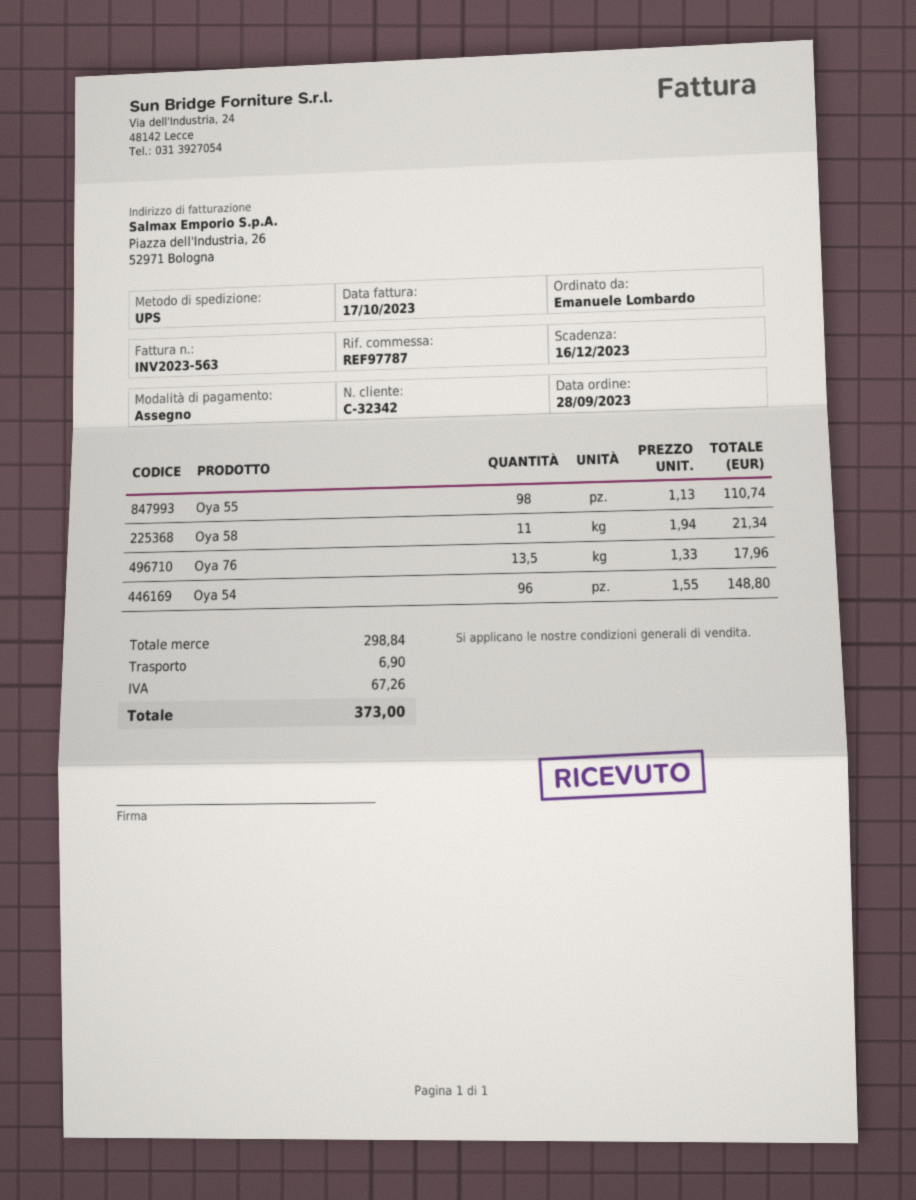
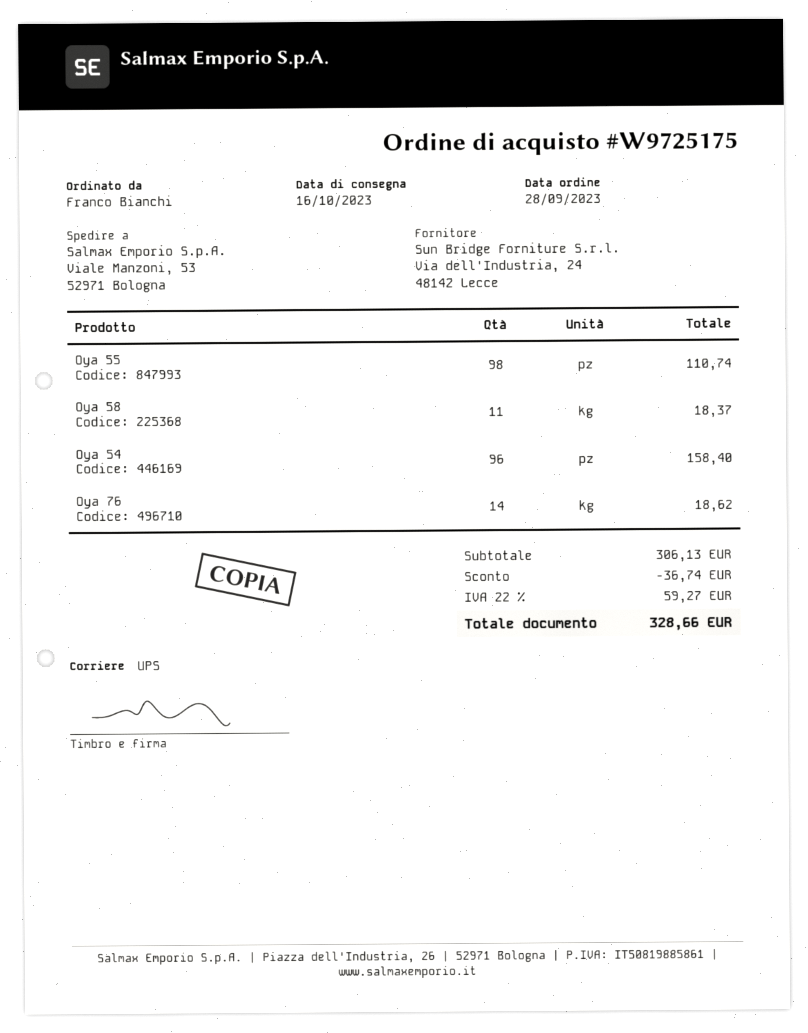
ordered by: Emanuele Lombardo -> Franco Bianchi
Oya 58: 11 for 21.34 -> 11 for 18.37
Oya 76: 13.5 for 17.96 -> 14 for 18.62
Oya 54: 96 for 148.80 -> 96 for 158.40
subtotal: 298.84 -> 306.13
discount: none -> 36.74
shipping: 6.90 -> none
tax: 67.26 -> 59.27
total: 373.00 -> 328.66

